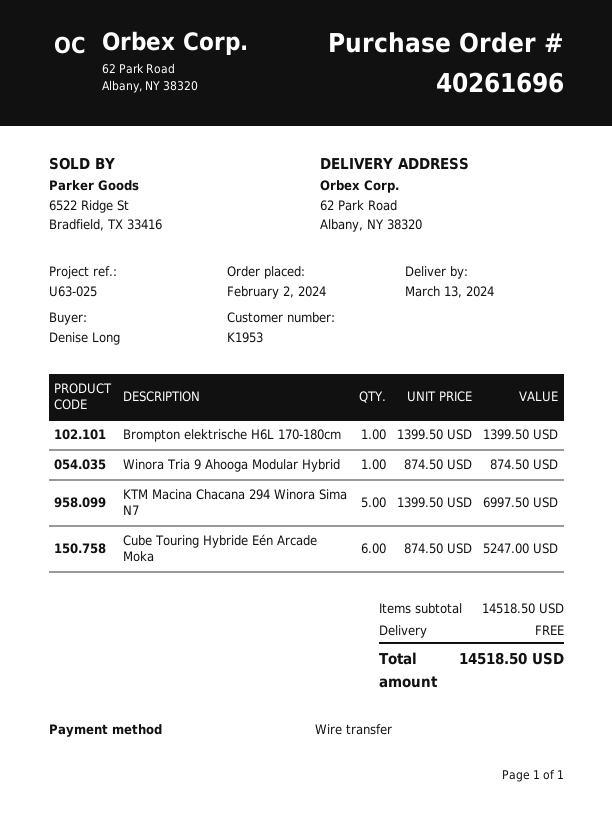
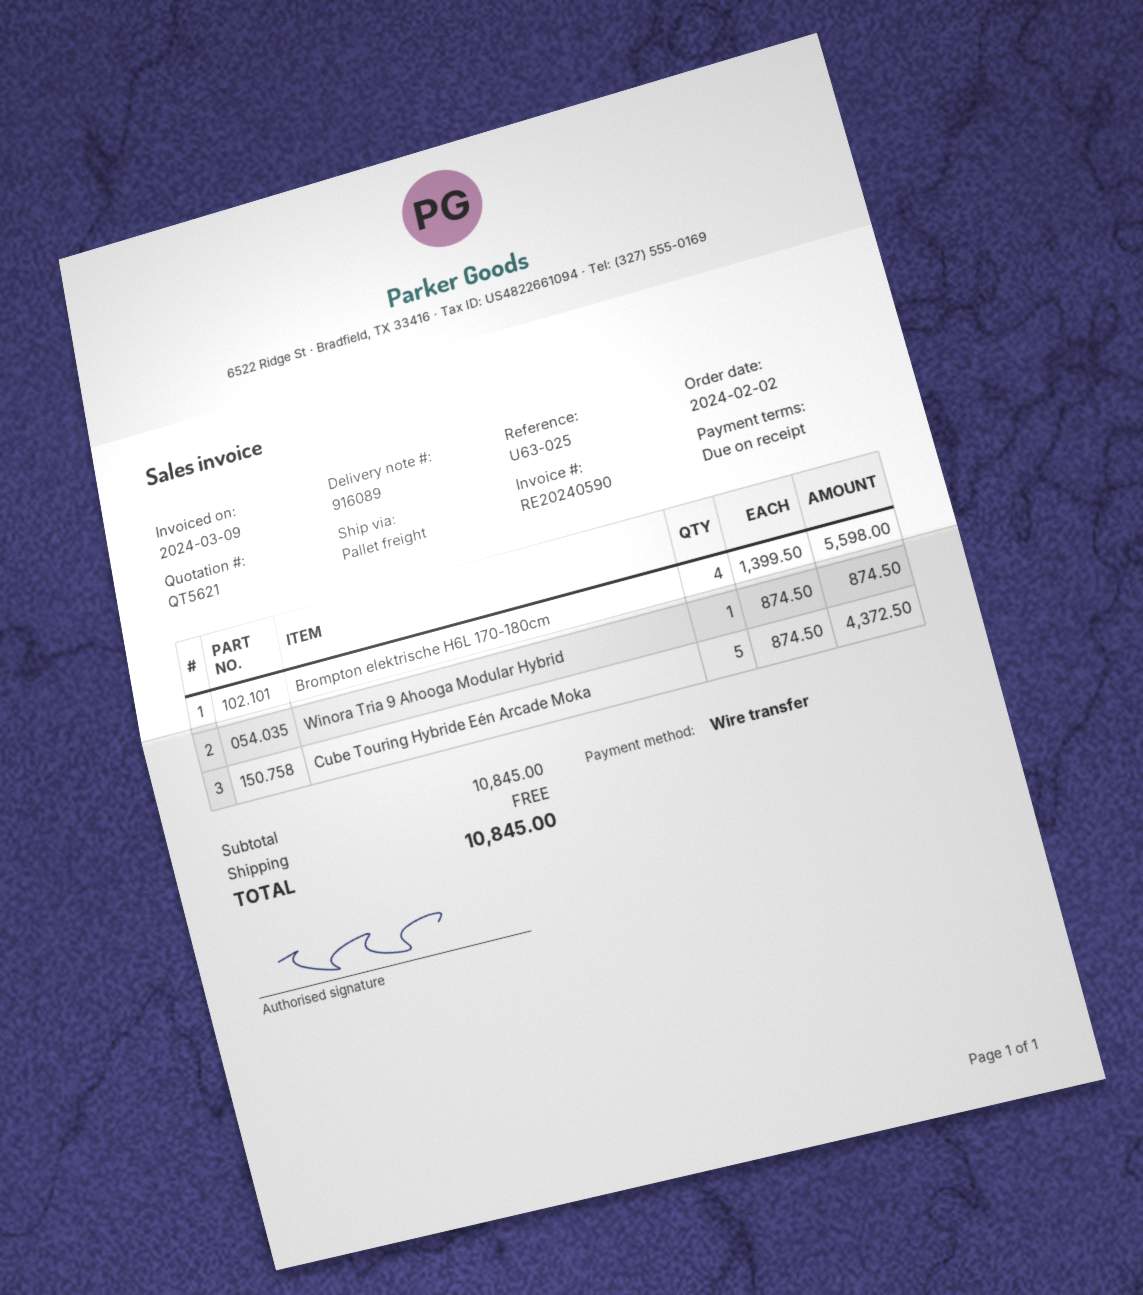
Brompton elektrische H6L 170-180cm: 1 x 1399.50 = 1399.50 -> 4 x 1399.50 = 5598.00
KTM Macina Chacana 294 Winora Sima N7: 5 x 1399.50 = 6997.50 -> none
Cube Touring Hybride Eén Arcade Moka: 6 x 874.50 = 5247.00 -> 5 x 874.50 = 4372.50
subtotal: 14518.50 -> 10845.00
total: 14518.50 -> 10845.00

